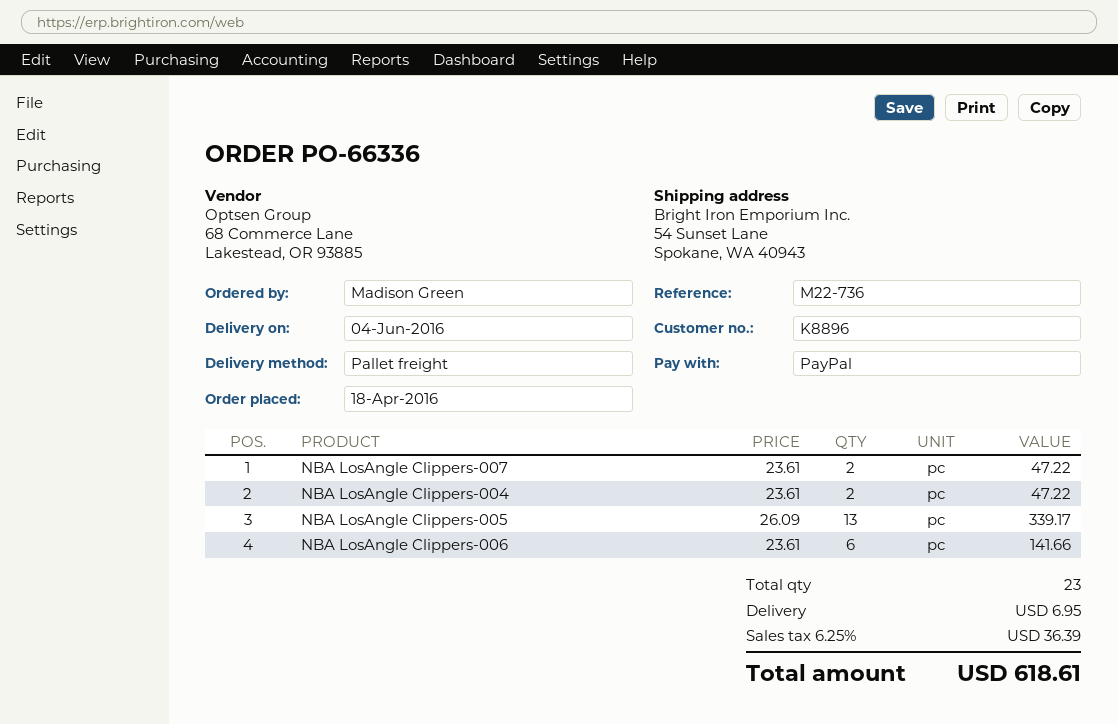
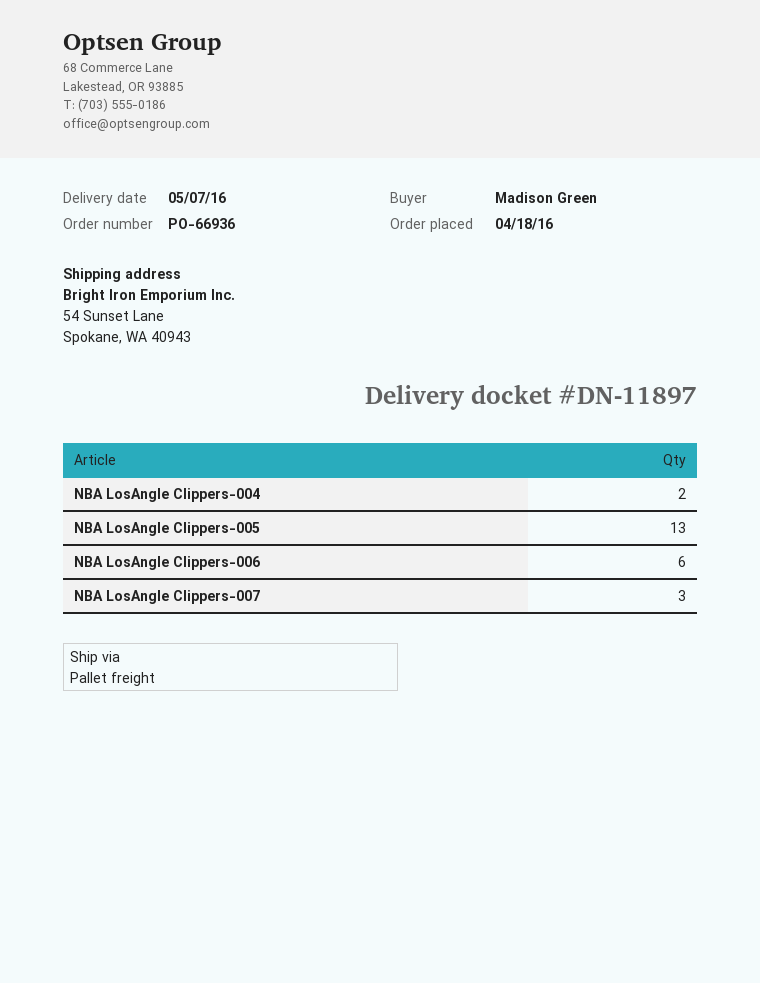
order number: PO-66336 -> PO-66936
delivery date: 2016-06-04 -> 2016-05-07
NBA LosAngle Clippers-007: 2 -> 3

